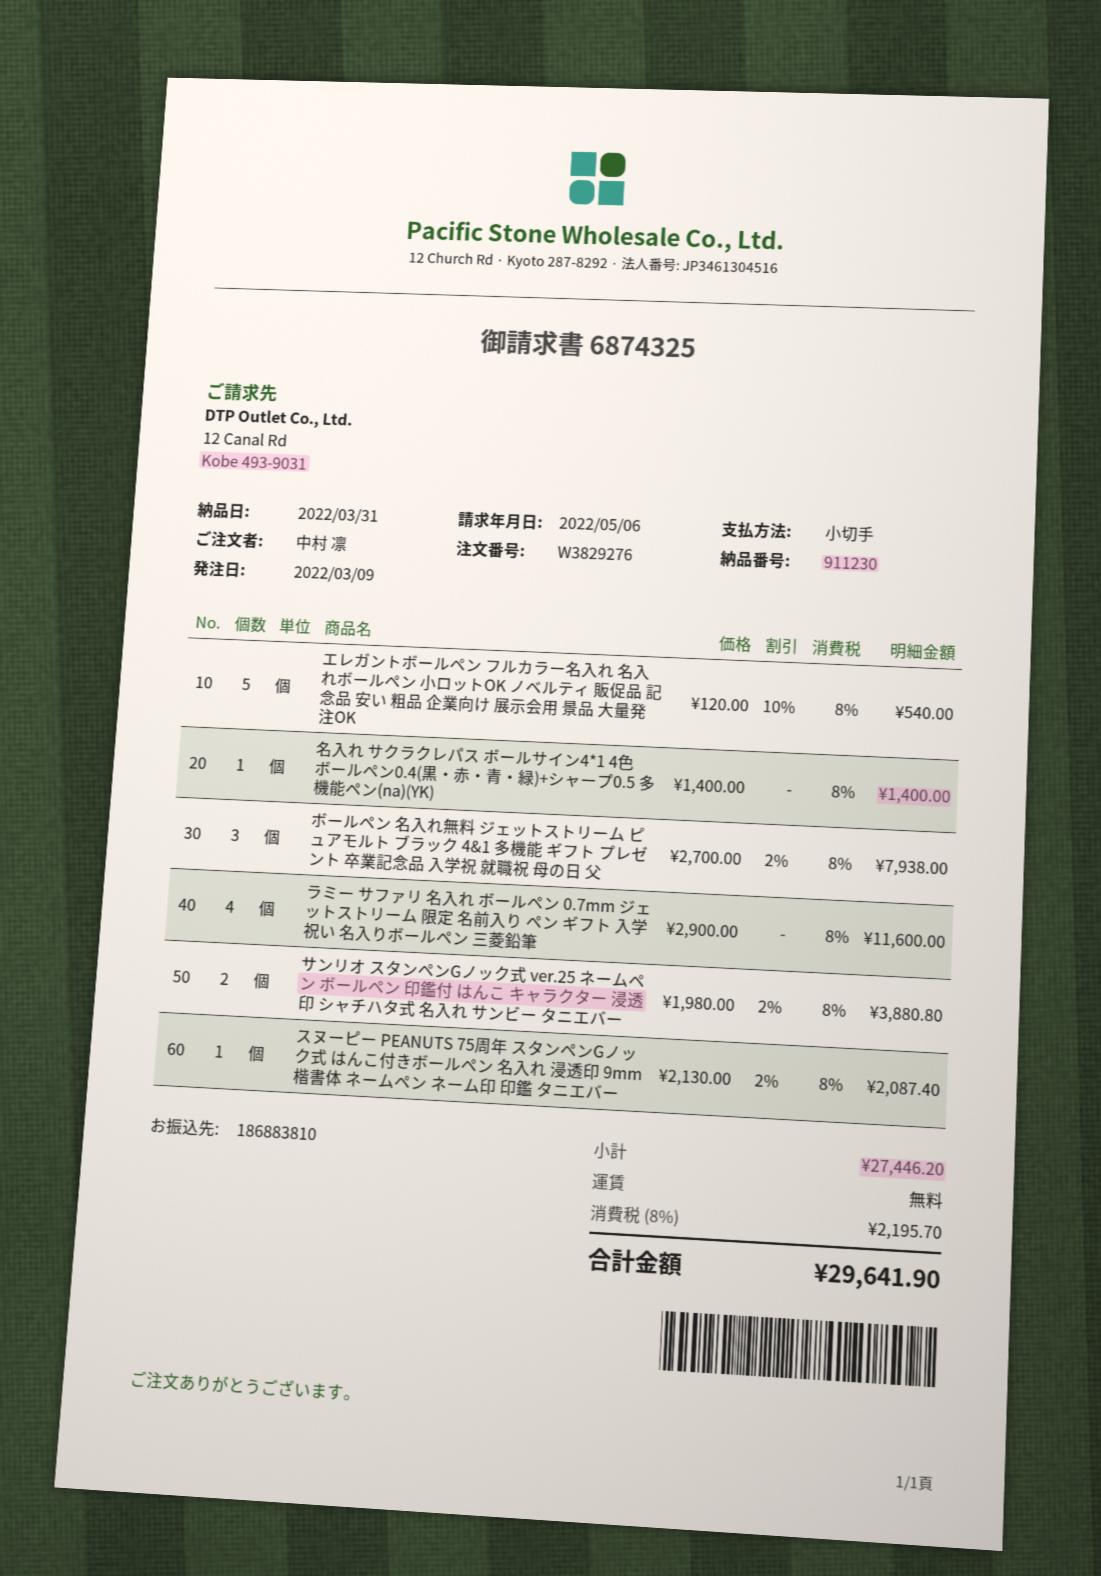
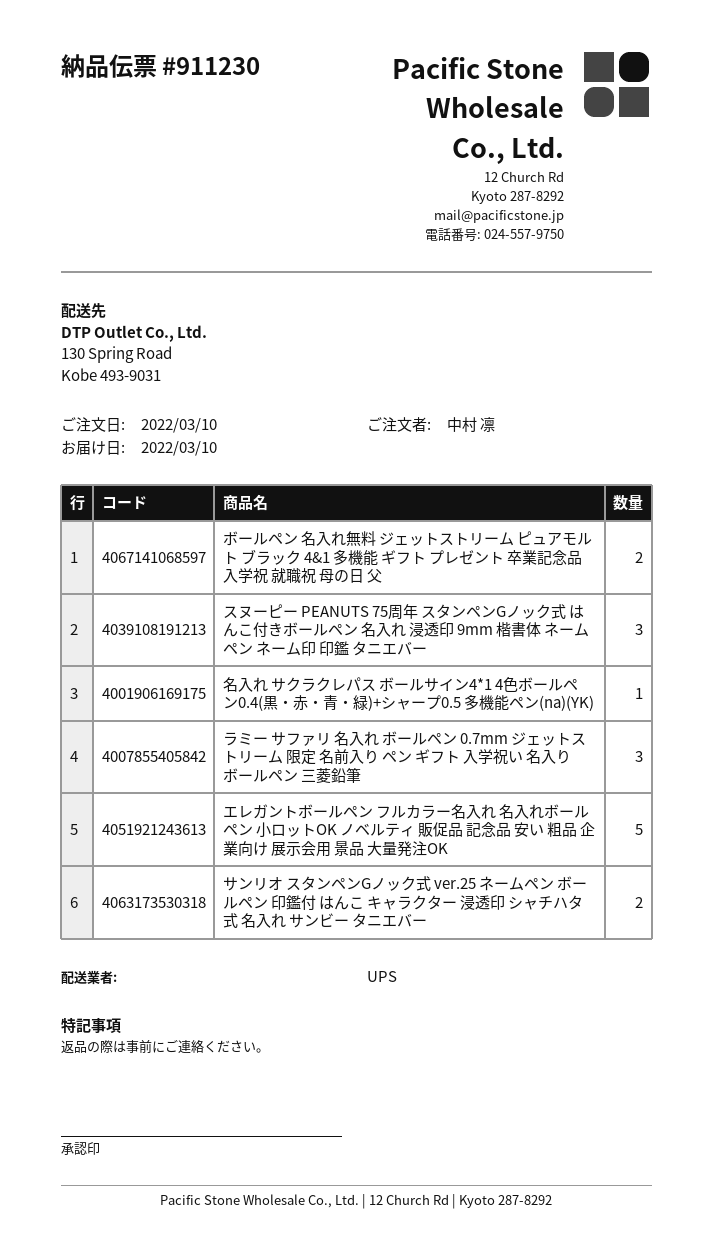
order date: 2022-03-09 -> 2022-03-10
delivery date: 2022-03-31 -> 2022-03-10
ボールペン 名入れ無料 ジェットストリーム ピュアモルト ブラック 4&1 多機能 ギフト プレゼント 卒業記念品 入学祝 就職祝 母の日 父: 3 -> 2
ラミー サファリ 名入れ ボールペン 0.7mm ジェットストリーム 限定 名前入り ペン ギフト 入学祝い 名入りボールペン 三菱鉛筆: 4 -> 3
スヌーピー PEANUTS 75周年 スタンペンGノック式 はんこ付きボールペン 名入れ 浸透印 9mm 楷書体 ネームペン ネーム印 印鑑 タニエバー: 1 -> 3

